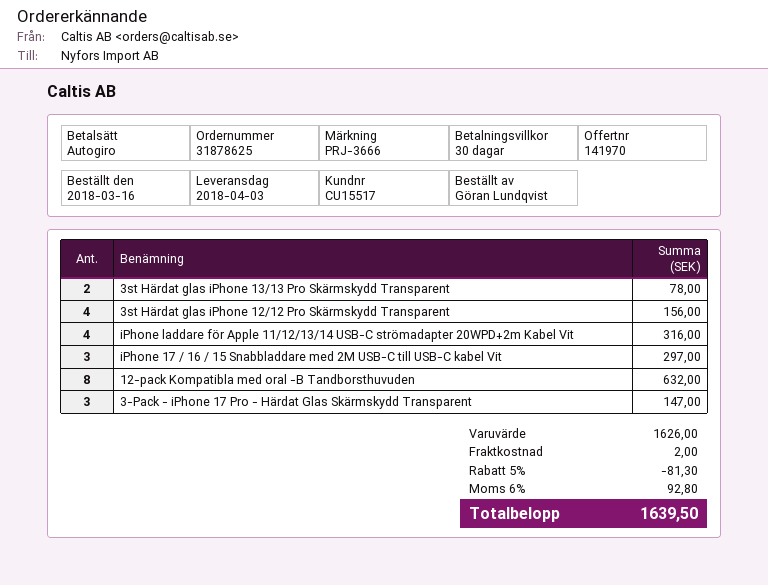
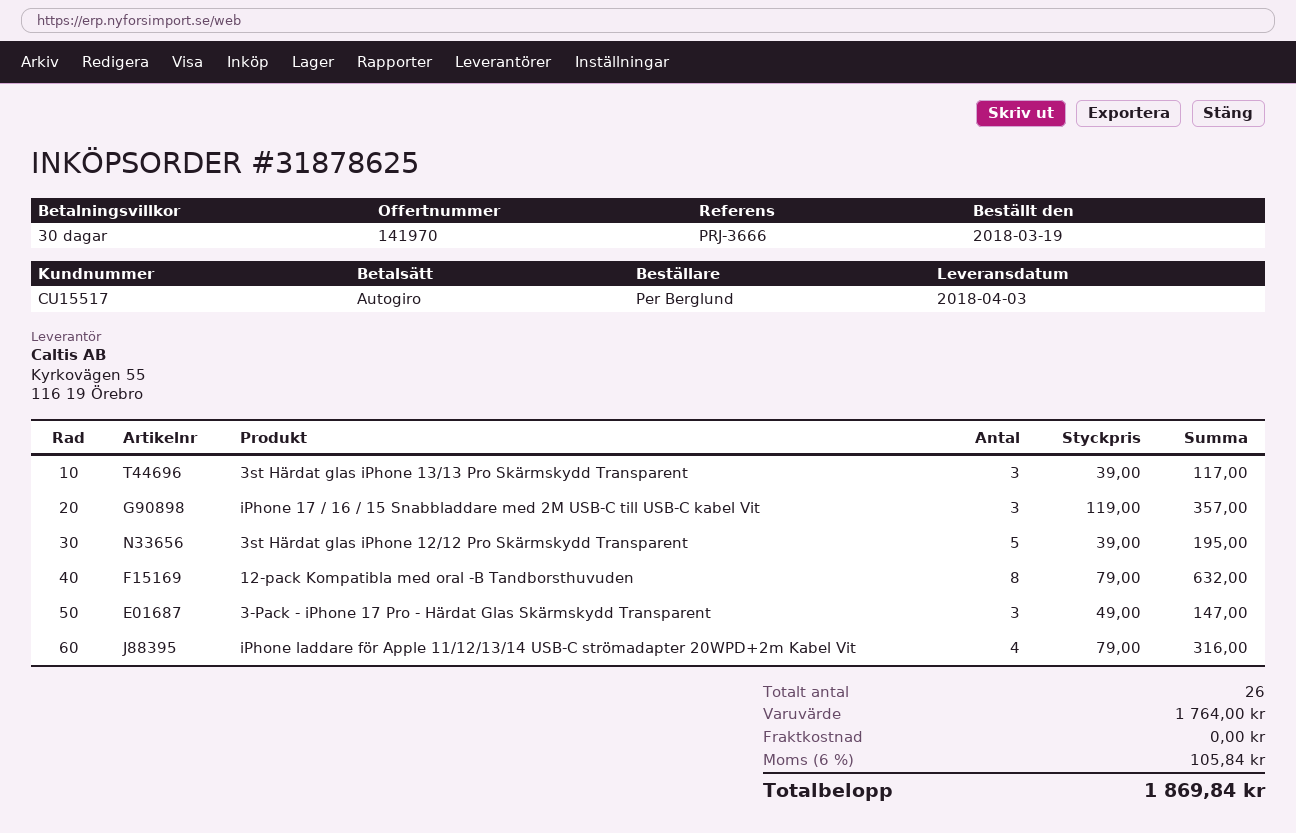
order date: 2018-03-16 -> 2018-03-19
ordered by: Göran Lundqvist -> Per Berglund
3st Härdat glas iPhone 13/13 Pro Skärmskydd Transparent: 2 for 78.00 -> 3 for 117.00
3st Härdat glas iPhone 12/12 Pro Skärmskydd Transparent: 4 for 156.00 -> 5 for 195.00
iPhone 17 / 16 / 15 Snabbladdare med 2M USB-C till USB-C kabel Vit: 3 for 297.00 -> 3 for 357.00
subtotal: 1626.00 -> 1764.00
discount: 5% = 81.30 -> none
shipping: 2.00 -> 0.00
tax: 6% = 92.80 -> 6% = 105.84
total: 1639.50 -> 1869.84

